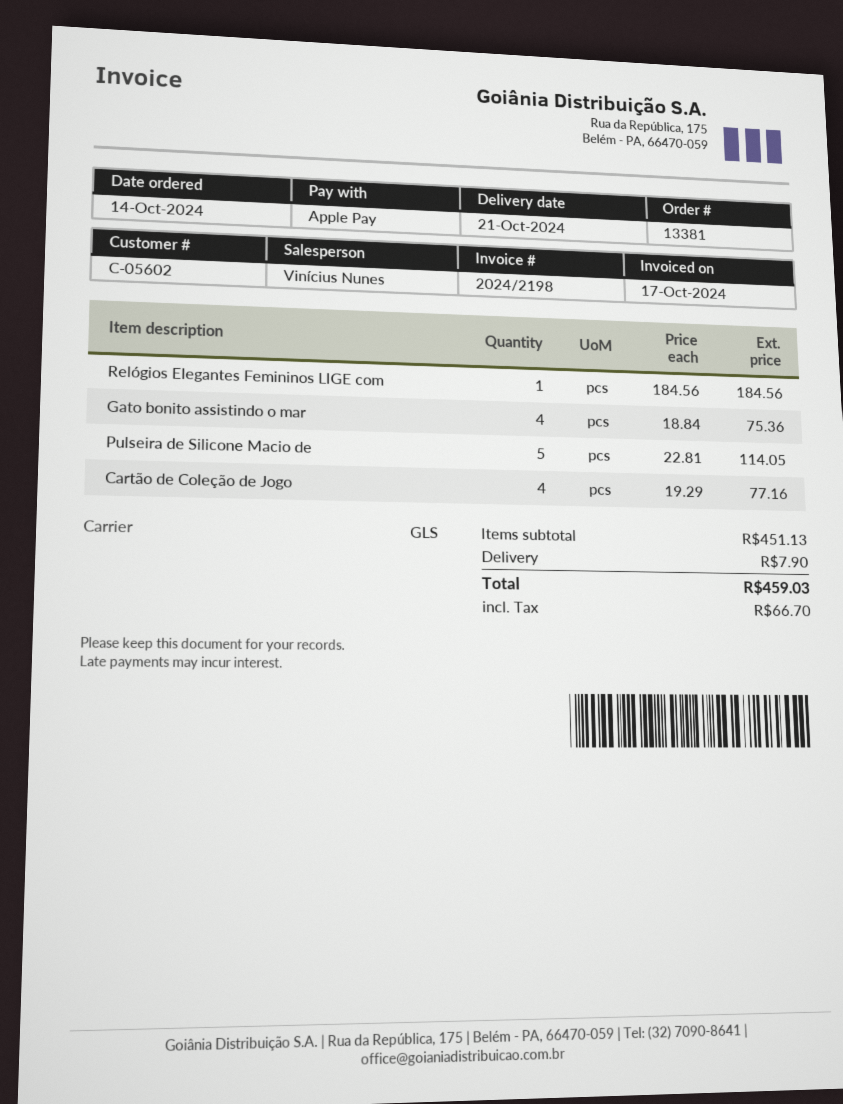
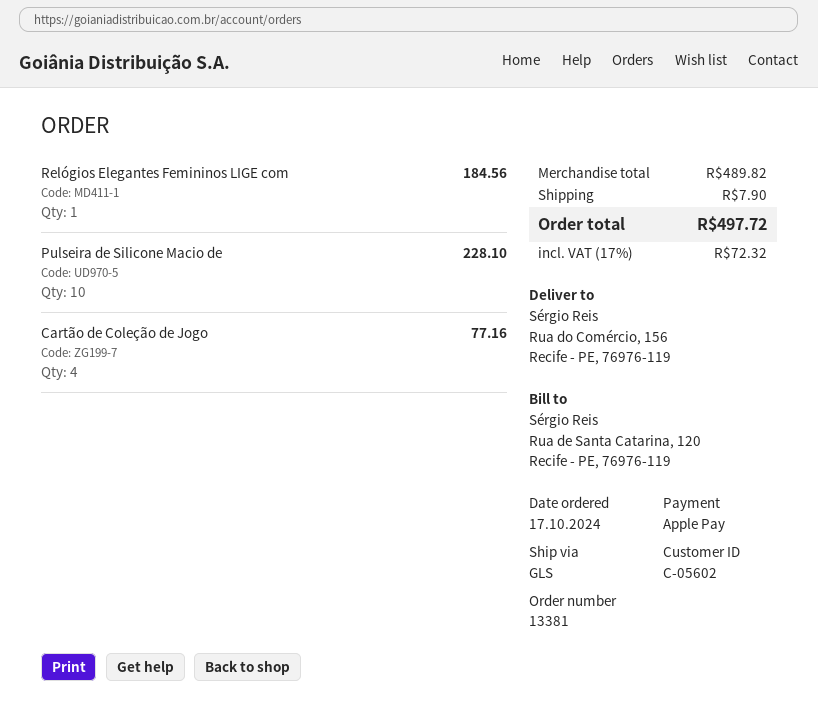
order date: 2024-10-14 -> 2024-10-17
Gato bonito assistindo o mar: 4 for 75.36 -> none
Pulseira de Silicone Macio de: 5 for 114.05 -> 10 for 228.10
subtotal: 451.13 -> 489.82
tax: 66.70 -> 72.32
total: 459.03 -> 497.72

